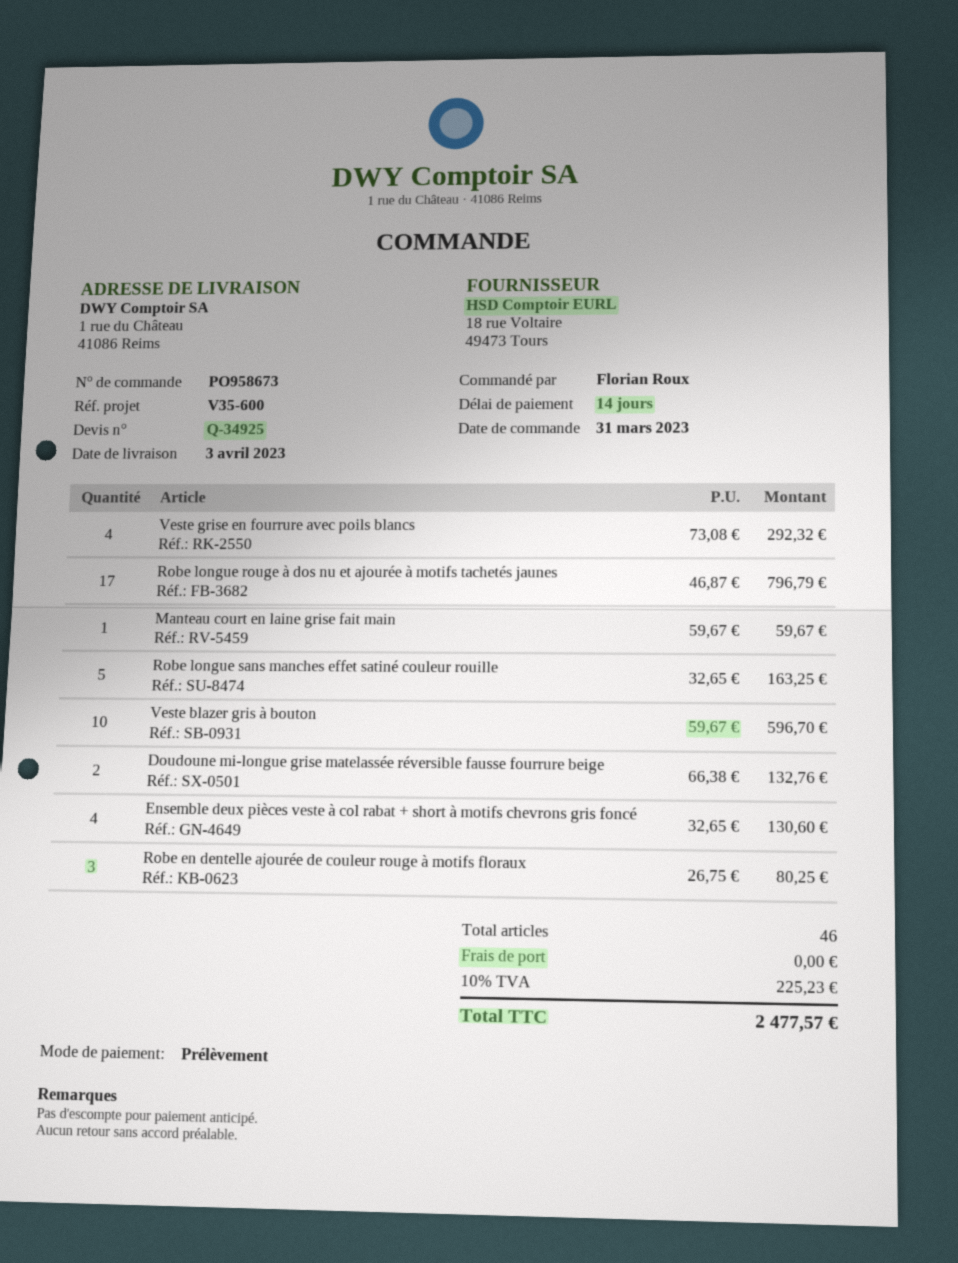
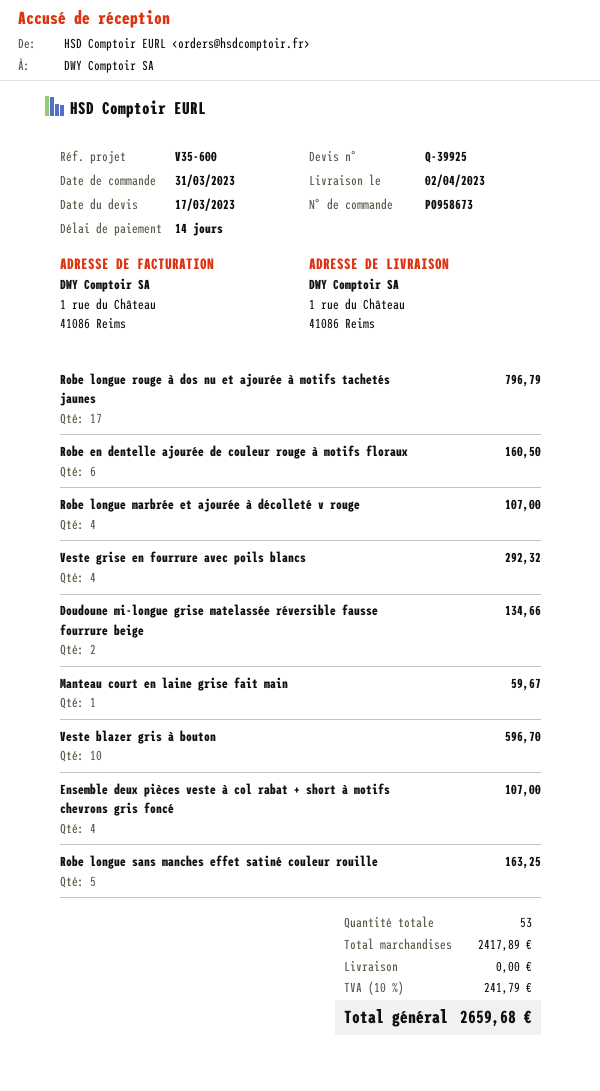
quote number: Q-34925 -> Q-39925
delivery date: 2023-04-03 -> 2023-04-02
Doudoune mi-longue grise matelassée réversible fausse fourrure beige: 2 for 132.76 -> 2 for 134.66
Ensemble deux pièces veste à col rabat + short à motifs chevrons gris foncé: 4 for 130.60 -> 4 for 107.00
Robe en dentelle ajourée de couleur rouge à motifs floraux: 3 for 80.25 -> 6 for 160.50
Robe longue marbrée et ajourée à décolleté v rouge: none -> 4 for 107.00
total quantity: 46 -> 53
tax: 10% = 225.23 -> 10% = 241.79
total: 2477.57 -> 2659.68

